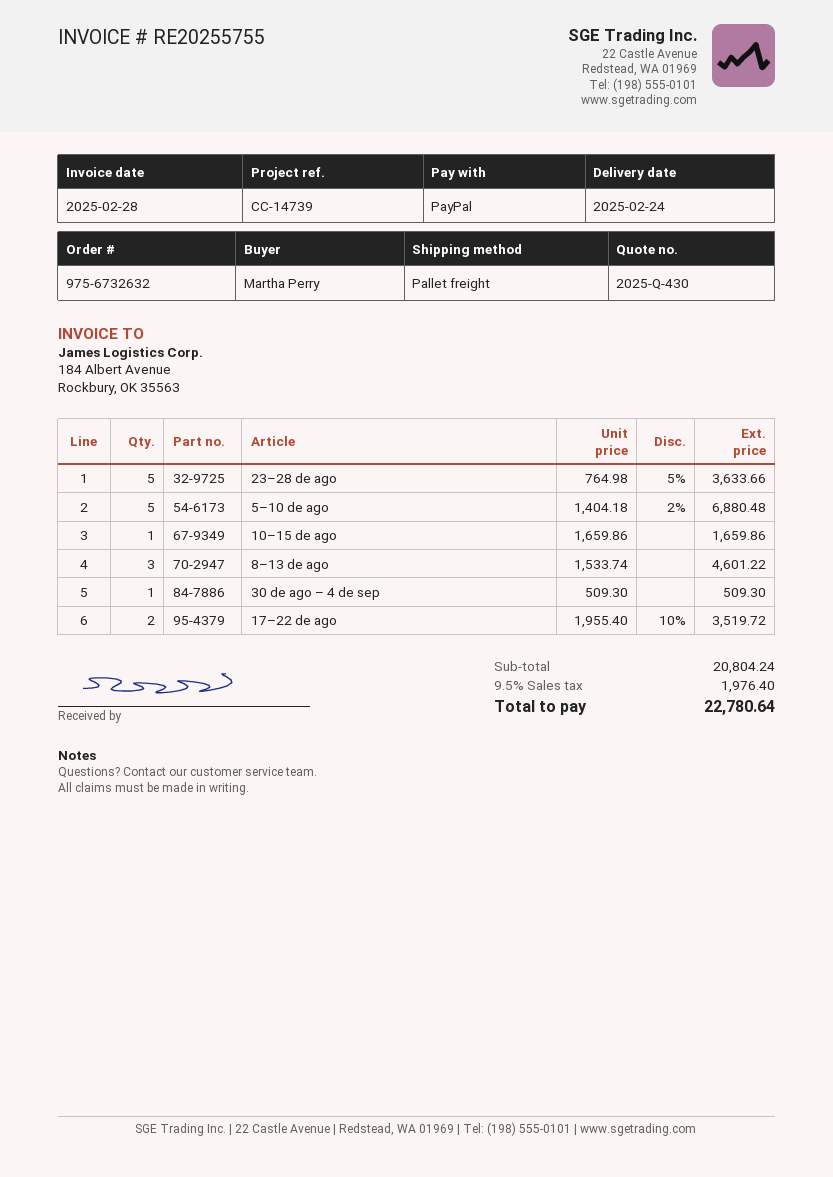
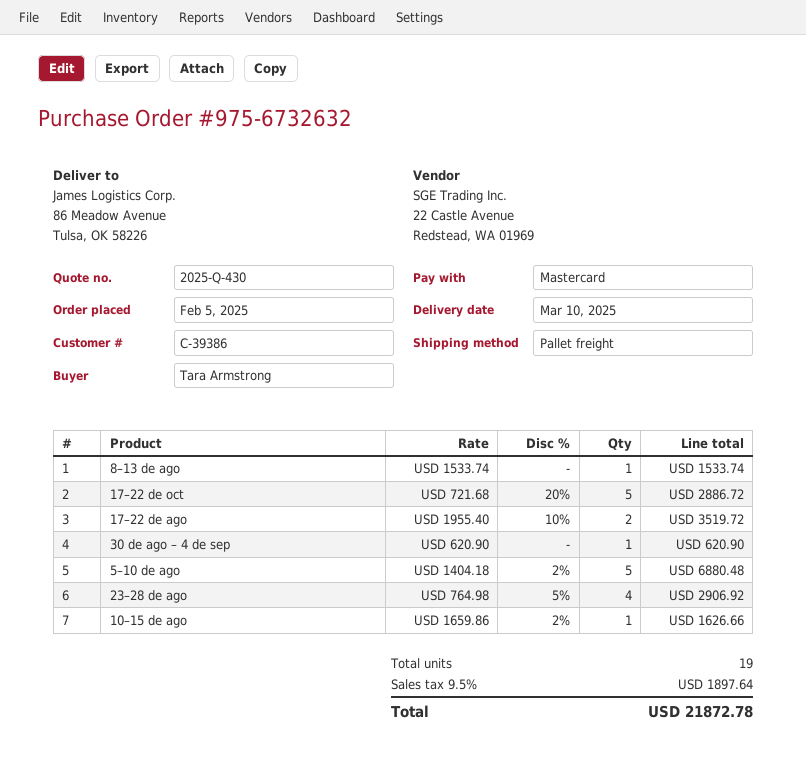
delivery date: 2025-02-24 -> 2025-03-10
ordered by: Martha Perry -> Tara Armstrong
payment method: PayPal -> Mastercard
23–28 de ago: 5 x 764.98 - 5% = 3633.66 -> 4 x 764.98 - 5% = 2906.92
10–15 de ago: 1 x 1659.86 = 1659.86 -> 1 x 1659.86 - 2% = 1626.66
8–13 de ago: 3 x 1533.74 = 4601.22 -> 1 x 1533.74 = 1533.74
30 de ago – 4 de sep: 1 x 509.30 = 509.30 -> 1 x 620.90 = 620.90
17–22 de oct: none -> 5 x 721.68 - 20% = 2886.72
tax: 9.5% = 1976.40 -> 9.5% = 1897.64
total: 22780.64 -> 21872.78

